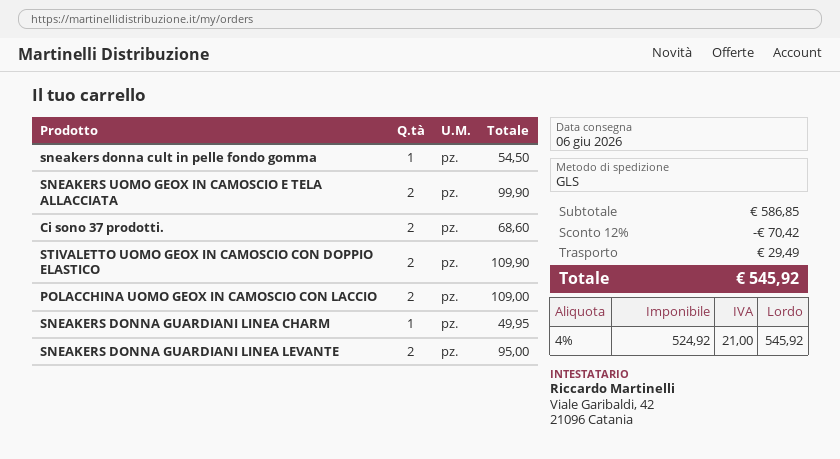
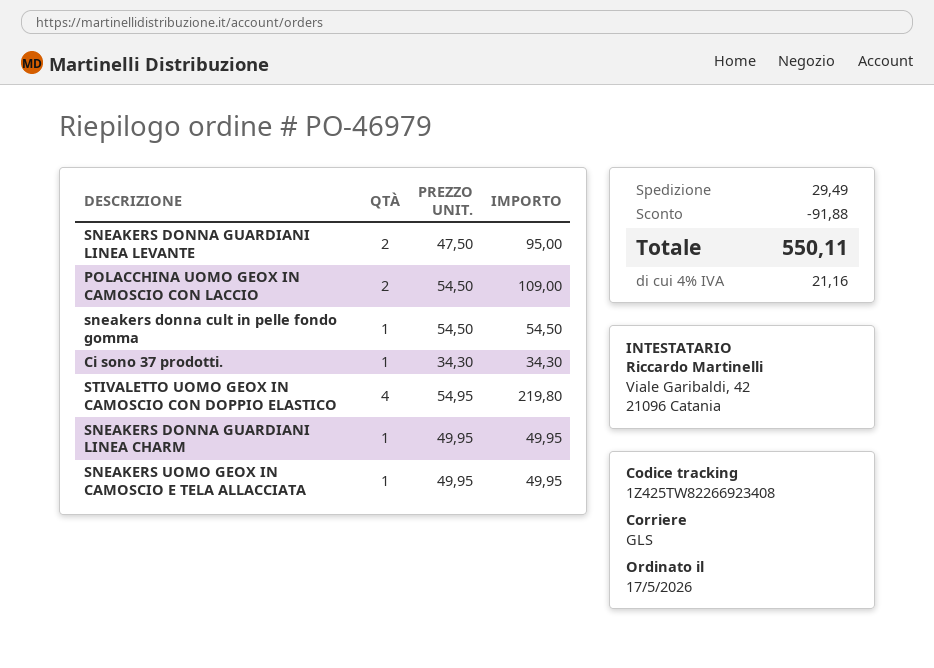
SNEAKERS UOMO GEOX IN CAMOSCIO E TELA ALLACCIATA: 2 for 99.90 -> 1 for 49.95
Ci sono 37 prodotti.: 2 for 68.60 -> 1 for 34.30
STIVALETTO UOMO GEOX IN CAMOSCIO CON DOPPIO ELASTICO: 2 for 109.90 -> 4 for 219.80
discount: 70.42 -> 91.88
tax: 4% = 21.00 -> 4% = 21.16
total: 545.92 -> 550.11

